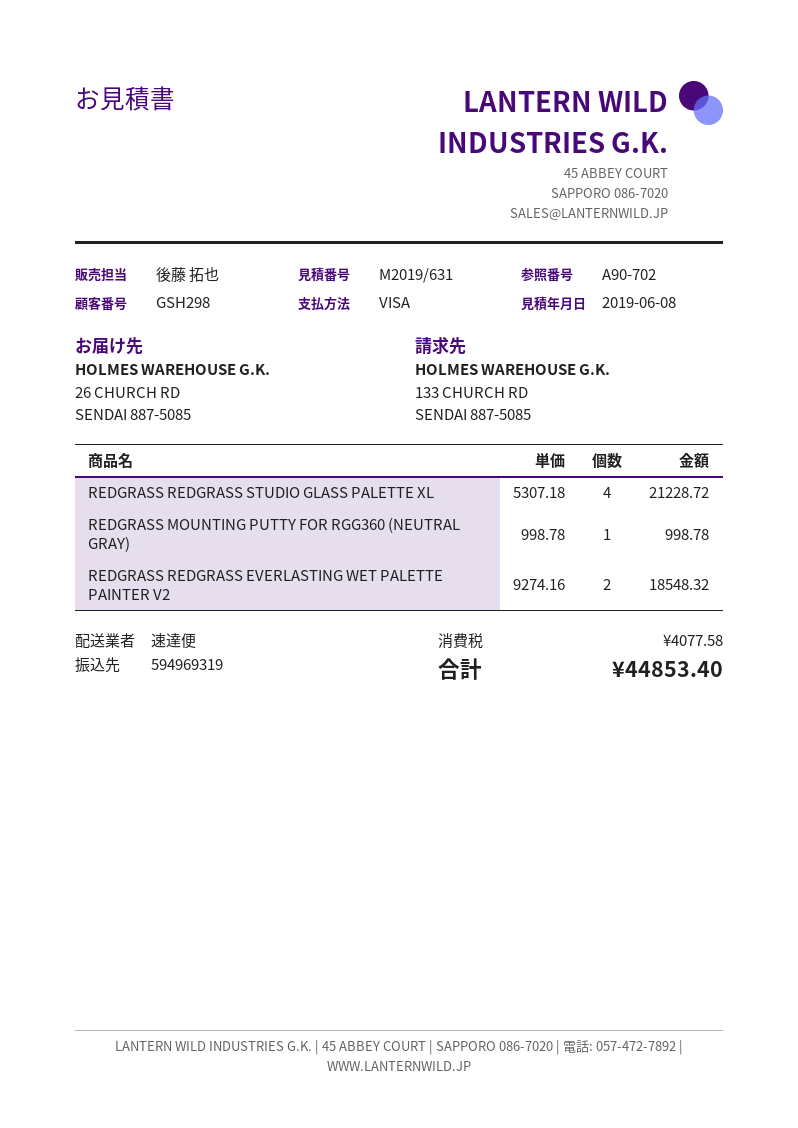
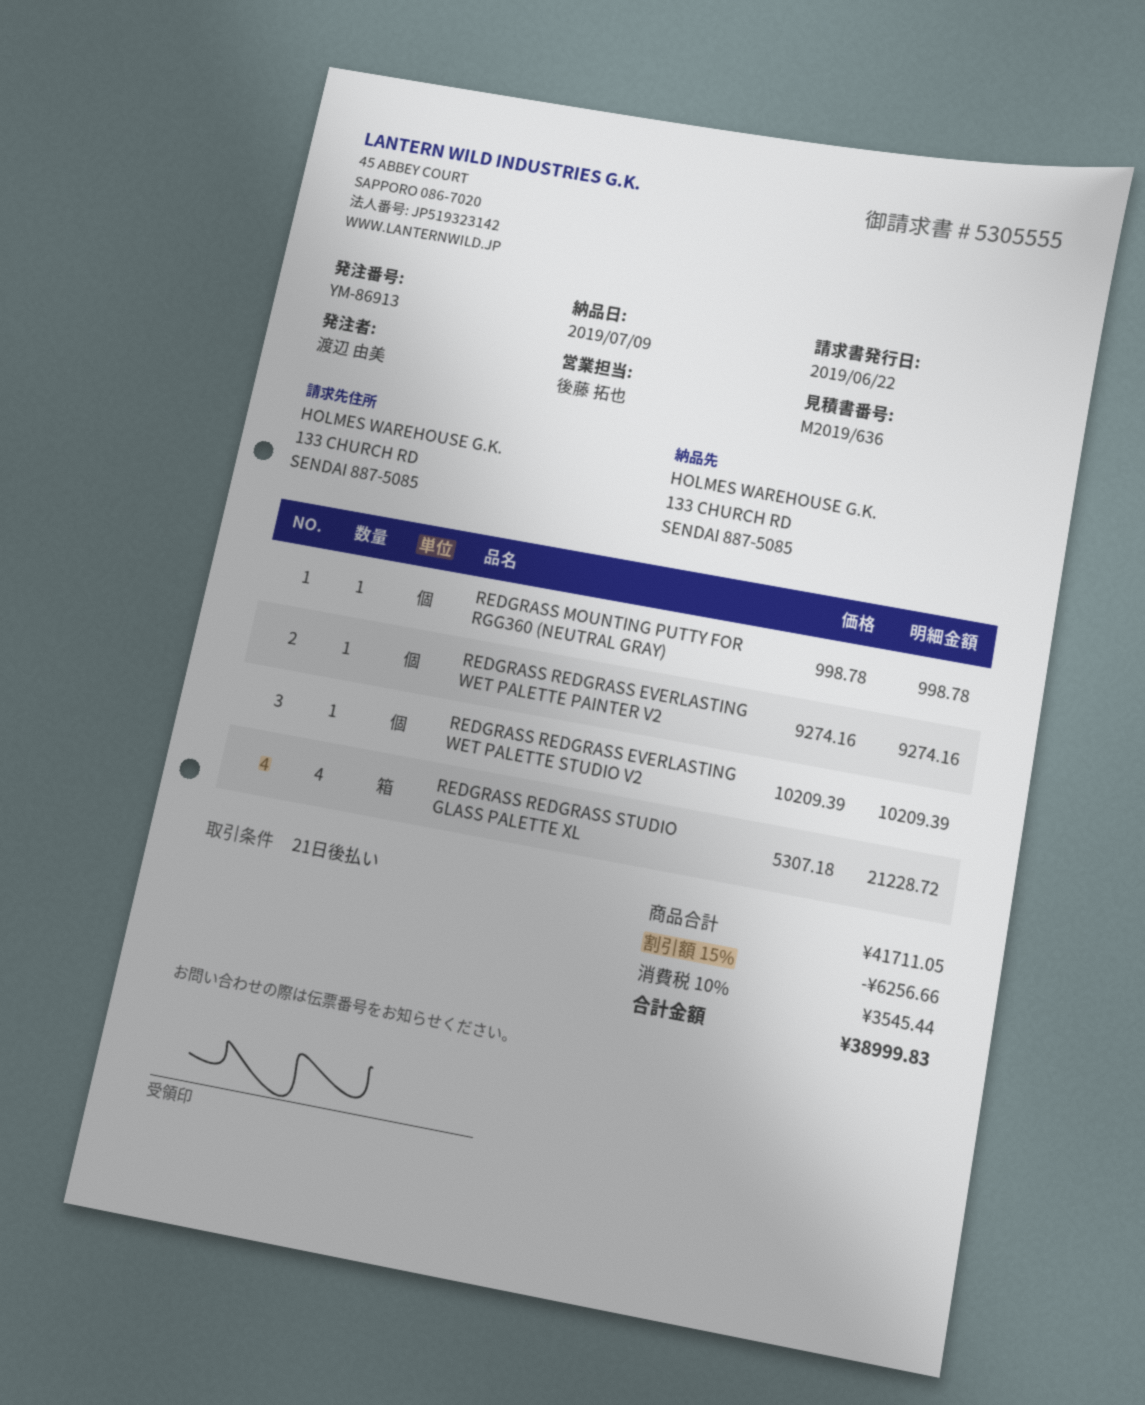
quote number: M2019/631 -> M2019/636
ship to: 26 CHURCH RD, SENDAI 887-5085 -> 133 CHURCH RD, SENDAI 887-5085
REDGRASS REDGRASS EVERLASTING WET PALETTE PAINTER V2: 2 x 9274.16 = 18548.32 -> 1 x 9274.16 = 9274.16
REDGRASS REDGRASS EVERLASTING WET PALETTE STUDIO V2: none -> 1 x 10209.39 = 10209.39
discount: none -> 15% = 6256.66
tax: 4077.58 -> 3545.44
total: 44853.40 -> 38999.83

